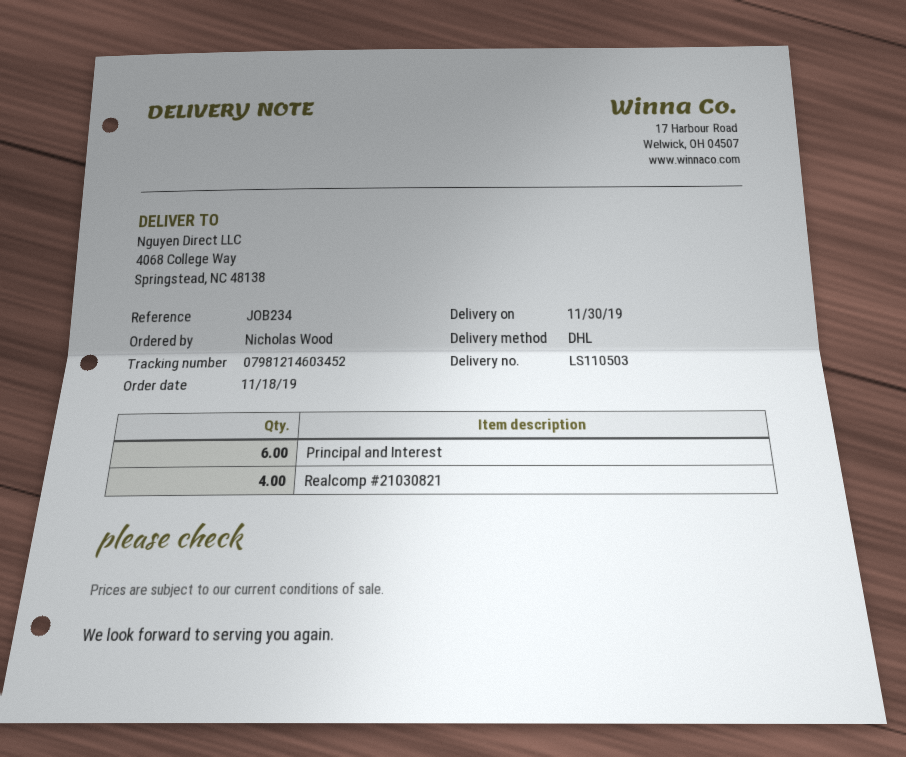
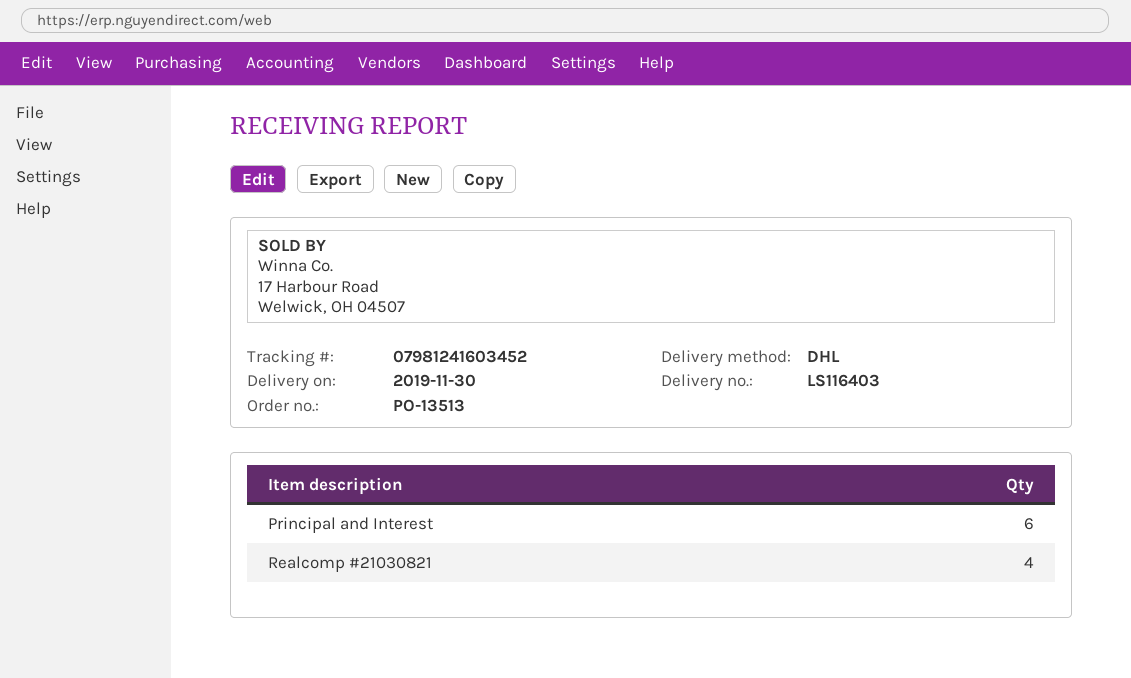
delivery note number: LS110503 -> LS116403
tracking number: 07981214603452 -> 07981241603452

